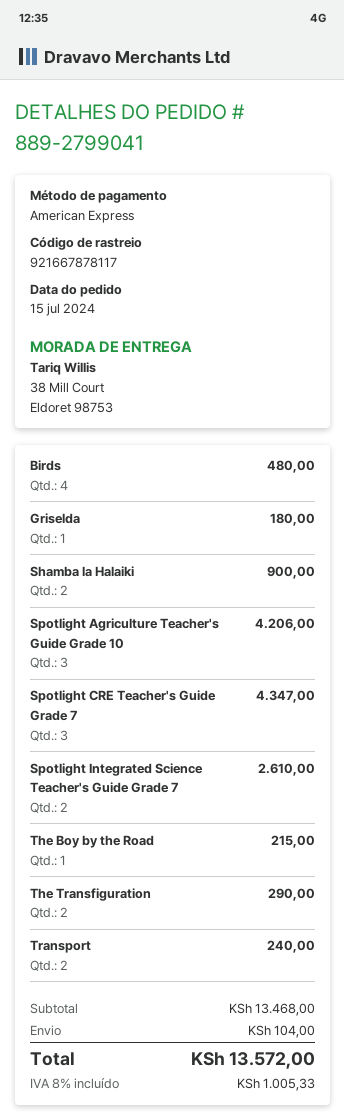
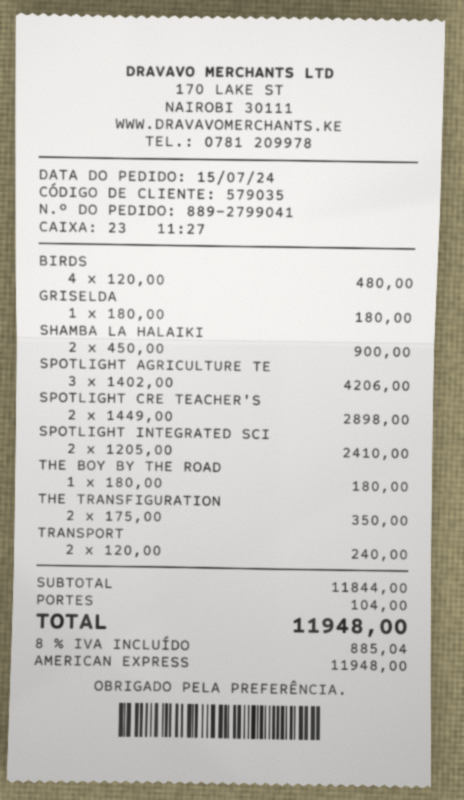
Spotlight CRE Teacher's Guide Grade 7: 3 for 4347.00 -> 2 for 2898.00
Spotlight Integrated Science Teacher's Guide Grade 7: 2 for 2610.00 -> 2 for 2410.00
The Boy by the Road: 1 for 215.00 -> 1 for 180.00
The Transfiguration: 2 for 290.00 -> 2 for 350.00
subtotal: 13468.00 -> 11844.00
tax: 8% = 1005.33 -> 8% = 885.04
total: 13572.00 -> 11948.00

